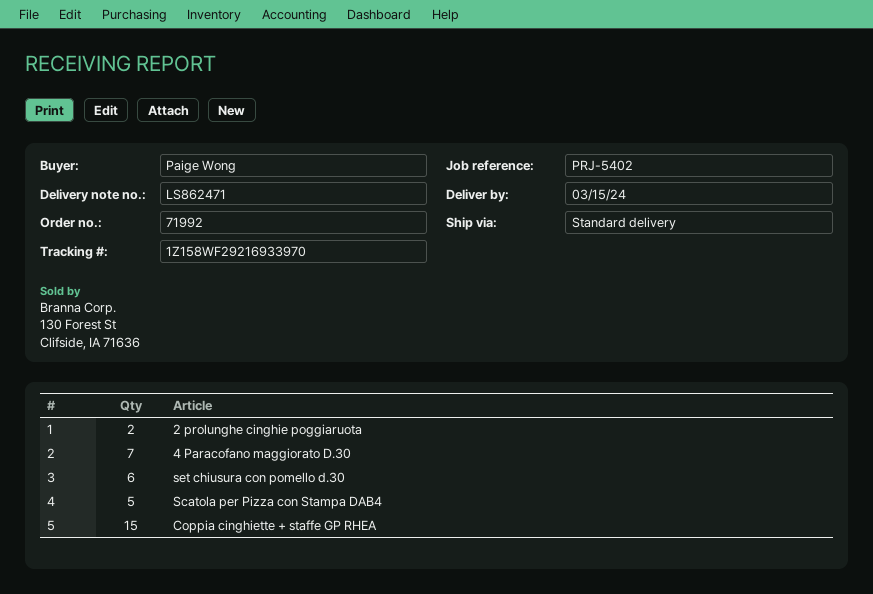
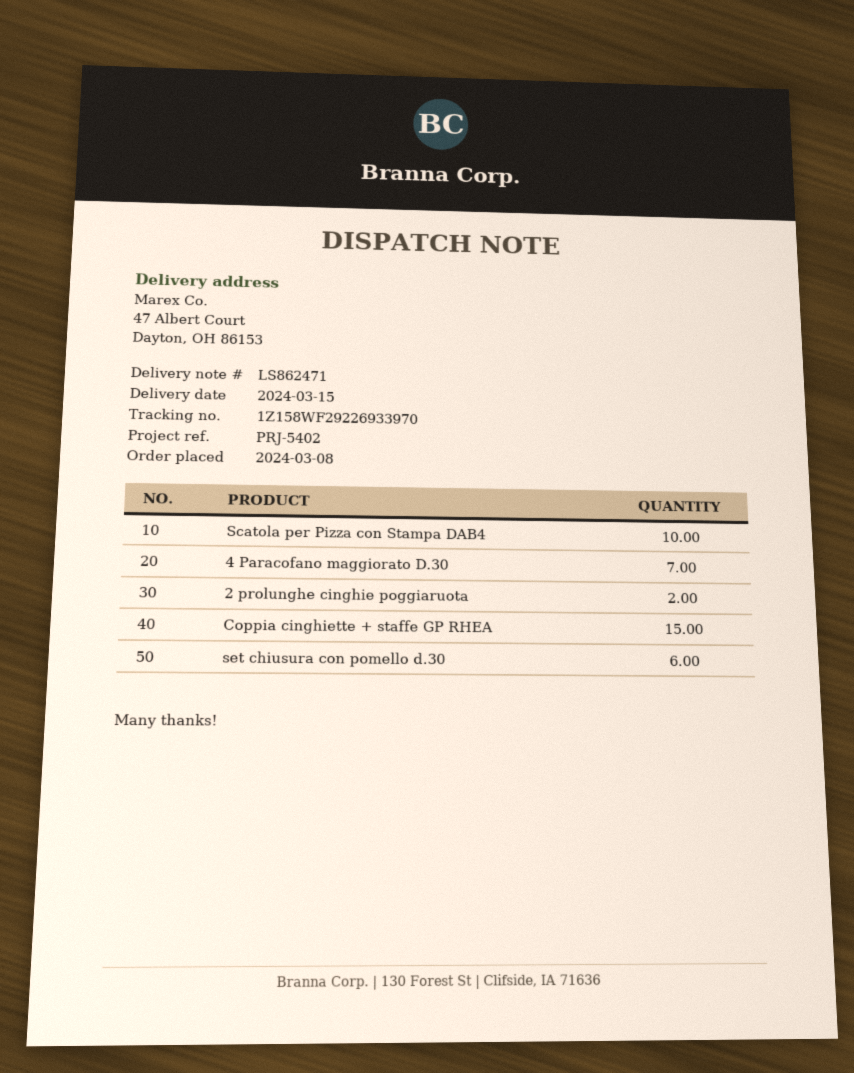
tracking number: 1Z158WF29216933970 -> 1Z158WF29226933970
Scatola per Pizza con Stampa DAB4: 5 -> 10

